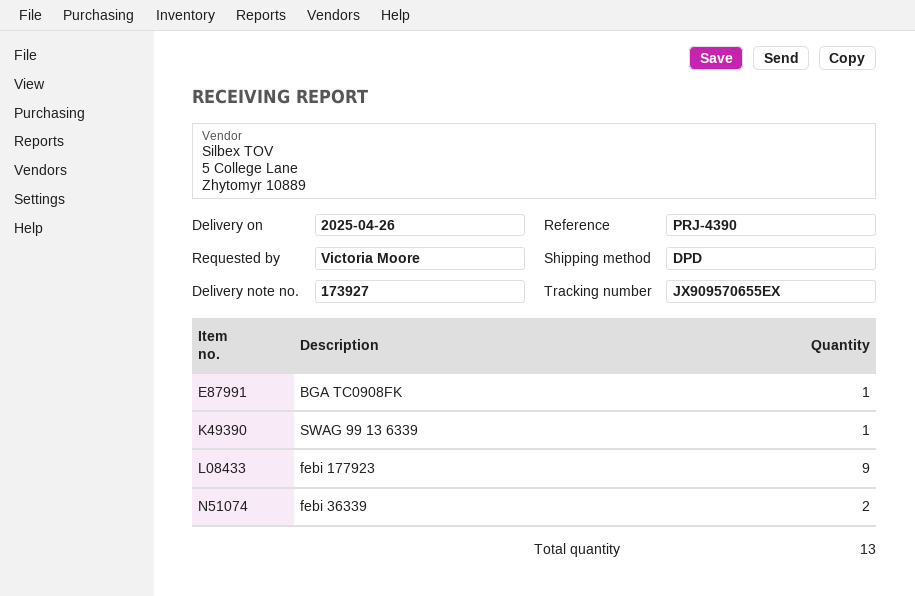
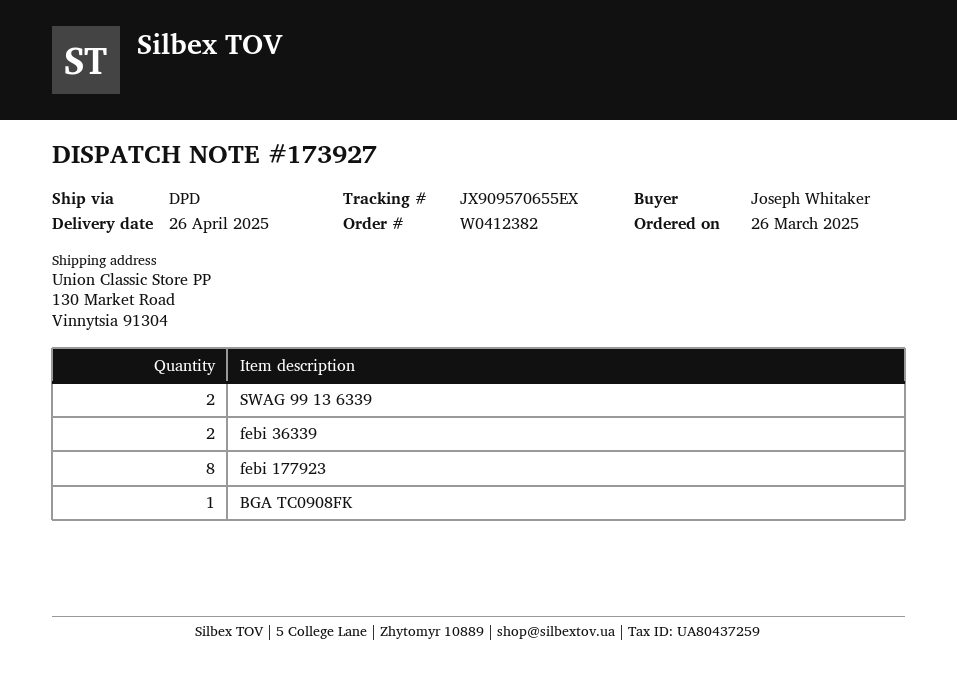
ordered by: Victoria Moore -> Joseph Whitaker
SWAG 99 13 6339: 1 -> 2
febi 177923: 9 -> 8

